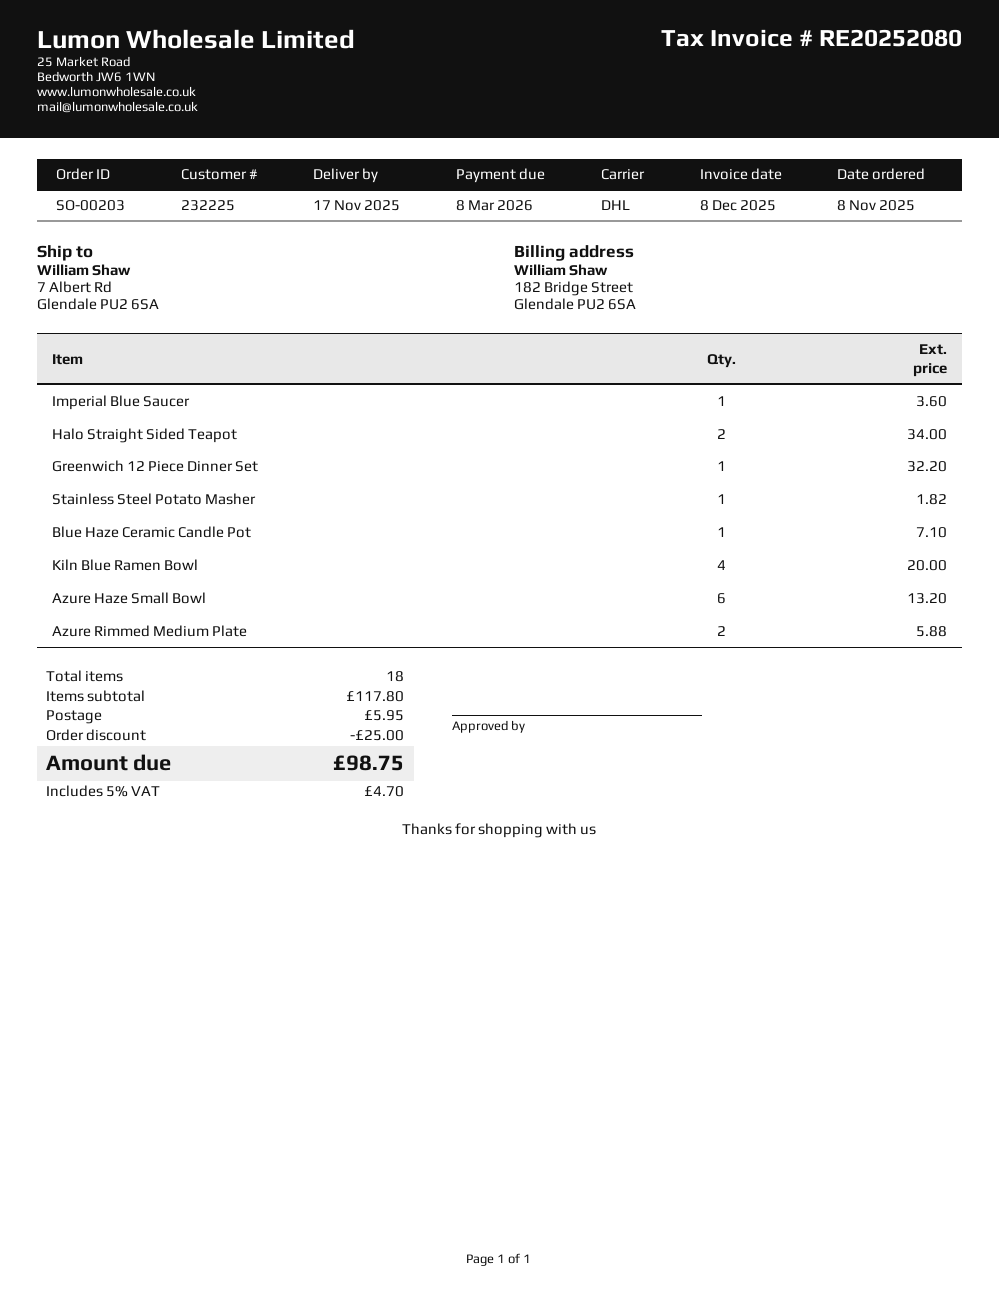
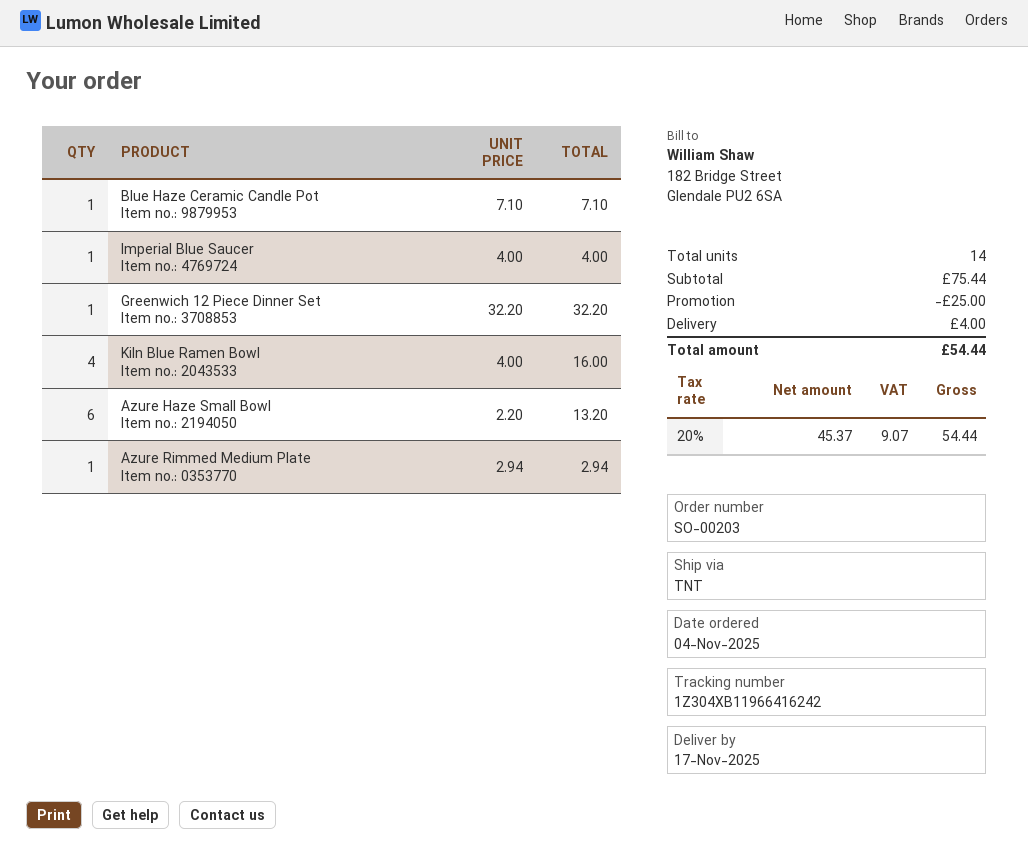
order date: 2025-11-08 -> 2025-11-04
shipping method: DHL -> TNT
Imperial Blue Saucer: 1 for 3.60 -> 1 for 4.00
Halo Straight Sided Teapot: 2 for 34.00 -> none
Stainless Steel Potato Masher: 1 for 1.82 -> none
Kiln Blue Ramen Bowl: 4 for 20.00 -> 4 for 16.00
Azure Rimmed Medium Plate: 2 for 5.88 -> 1 for 2.94
total quantity: 18 -> 14
subtotal: 117.80 -> 75.44
shipping: 5.95 -> 4.00
tax: 5% = 4.70 -> 20% = 9.07
total: 98.75 -> 54.44

